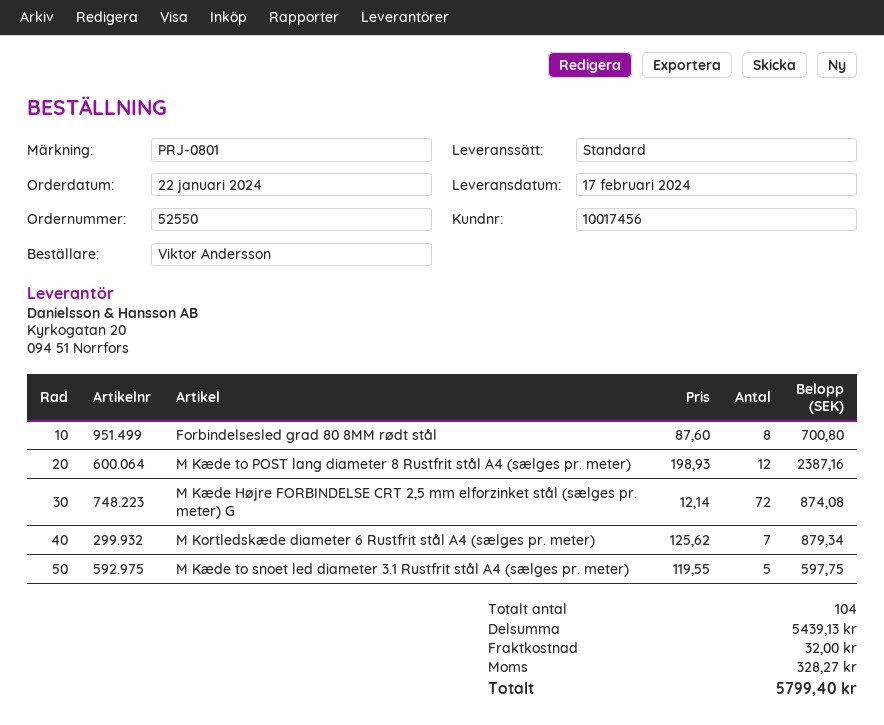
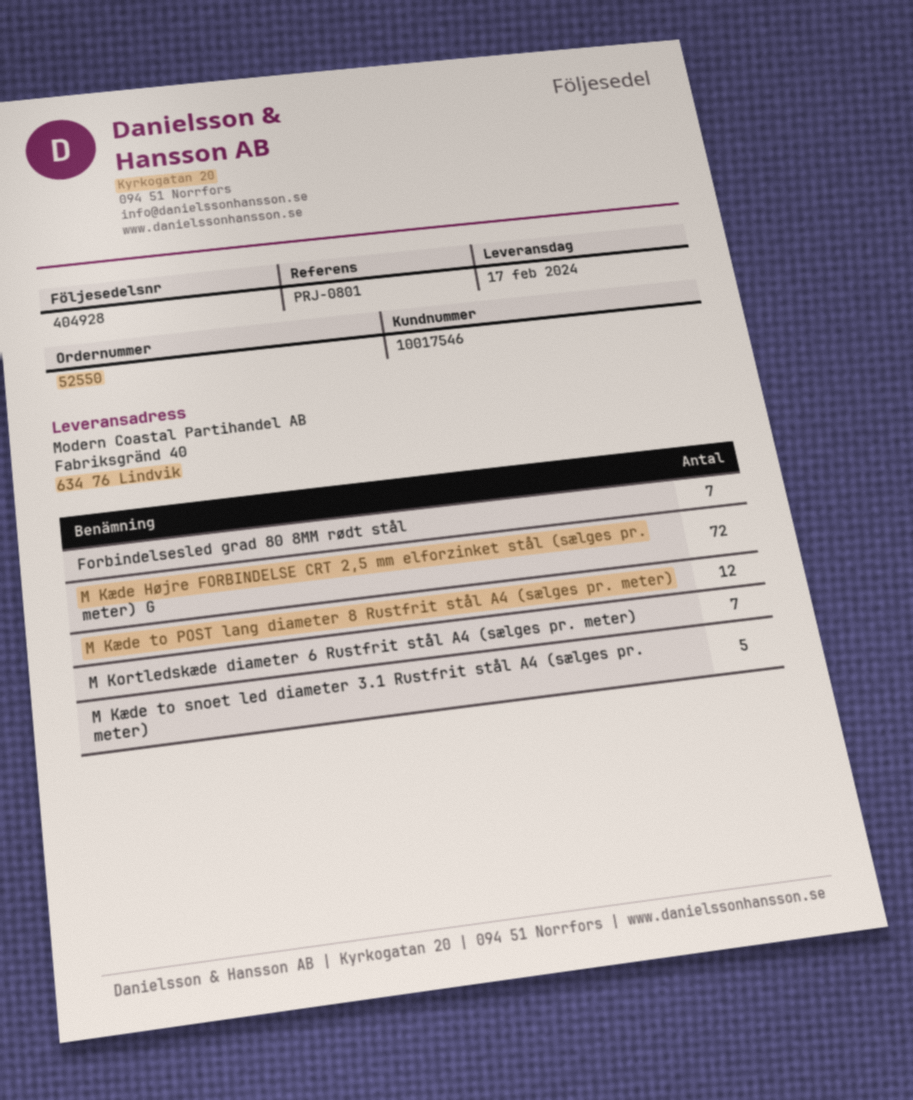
customer number: 10017456 -> 10017546
Forbindelsesled grad 80 8MM rødt stål: 8 -> 7

